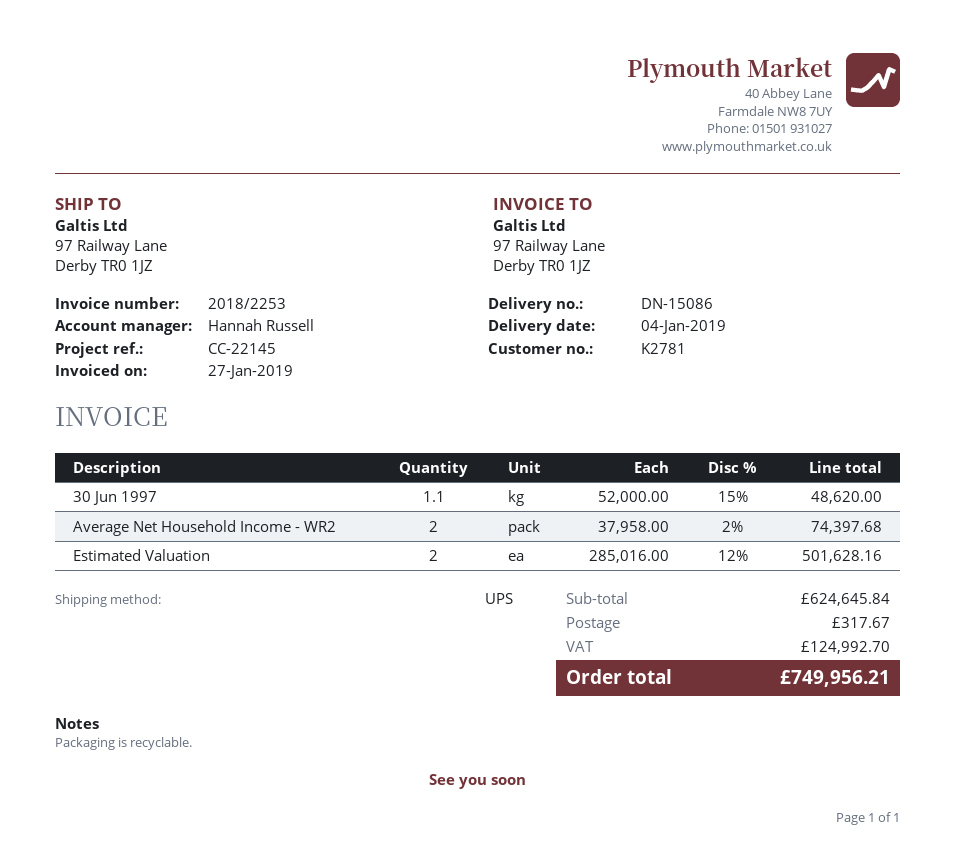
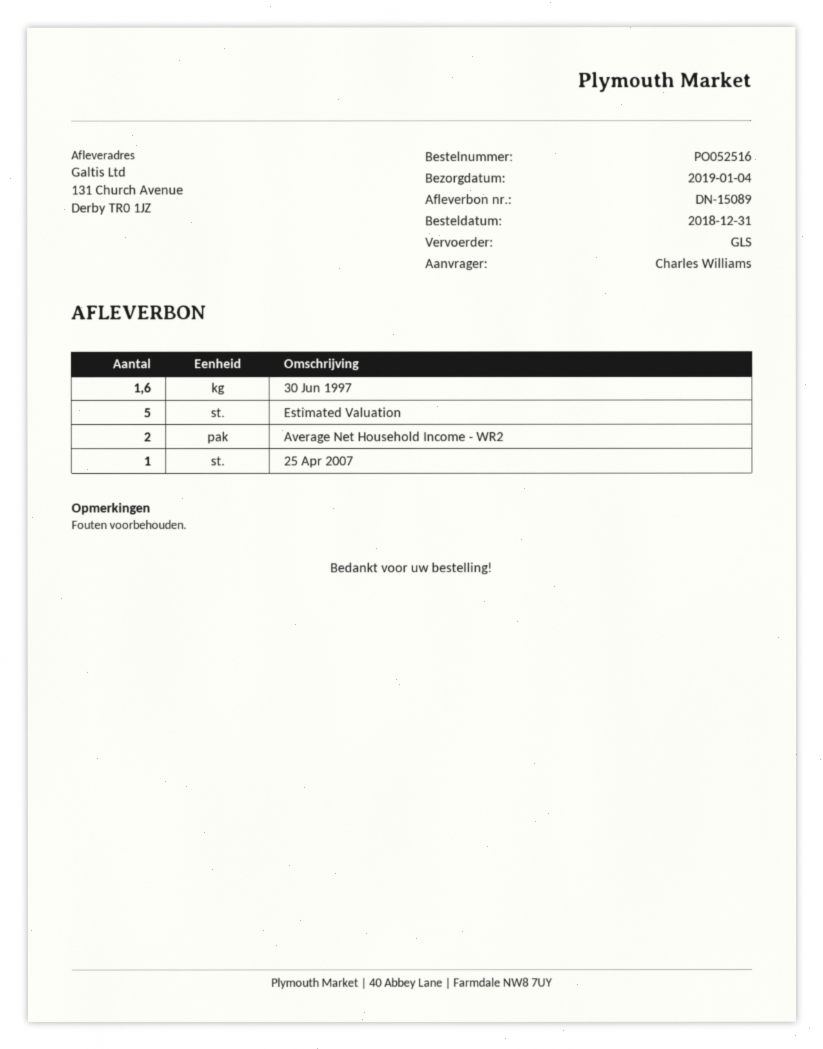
delivery note number: DN-15086 -> DN-15089
shipping method: UPS -> GLS
ship to: 97 Railway Lane, Derby TR0 1JZ -> 131 Church Avenue, Derby TR0 1JZ
30 Jun 1997: 1.1 -> 1.6
Estimated Valuation: 2 -> 5
25 Apr 2007: none -> 1

